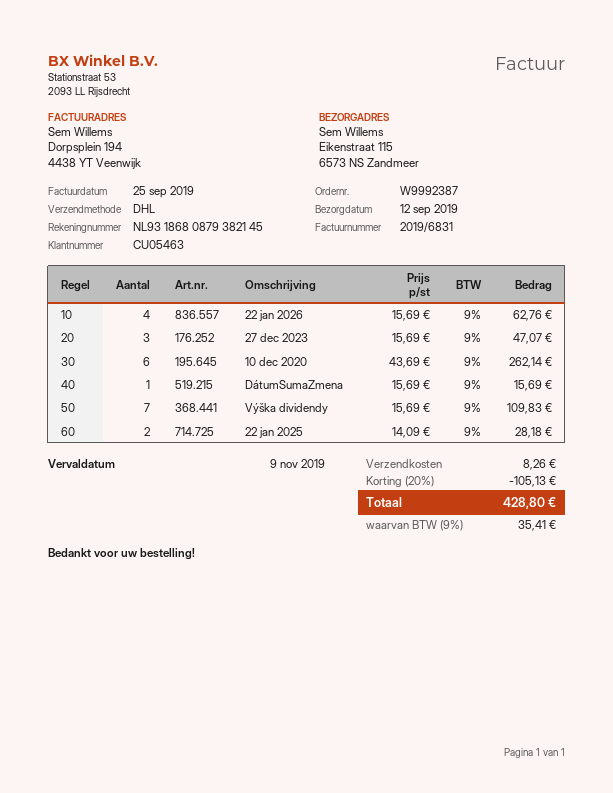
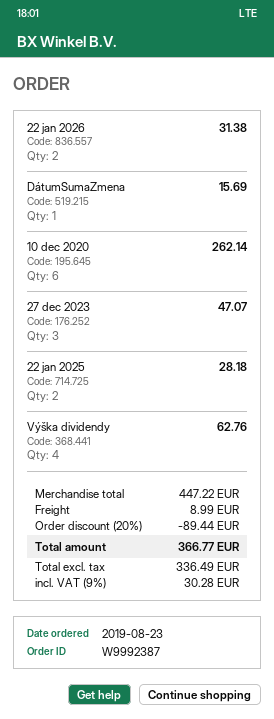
22 jan 2026: 4 for 62.76 -> 2 for 31.38
Výška dividendy: 7 for 109.83 -> 4 for 62.76
discount: 20% = 105.13 -> 20% = 89.44
shipping: 8.26 -> 8.99
tax: 9% = 35.41 -> 9% = 30.28
total: 428.80 -> 366.77

